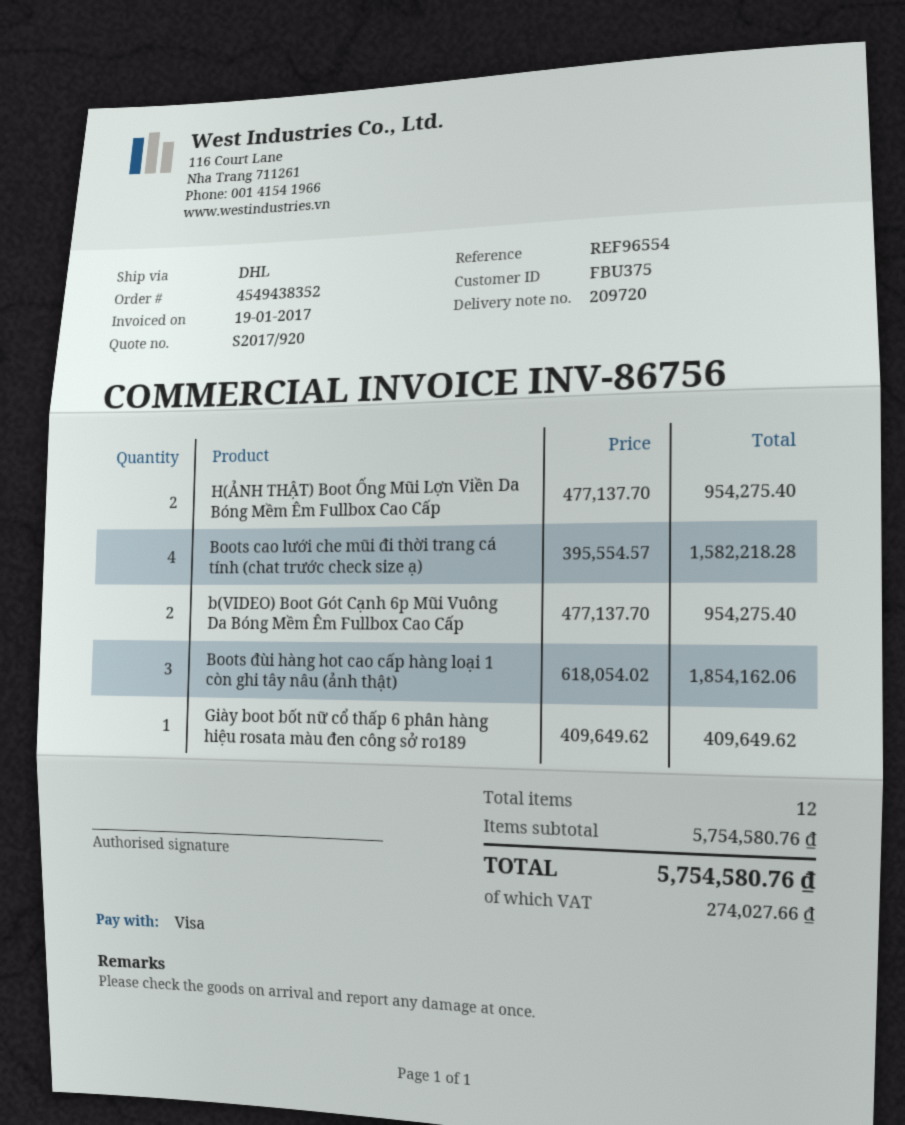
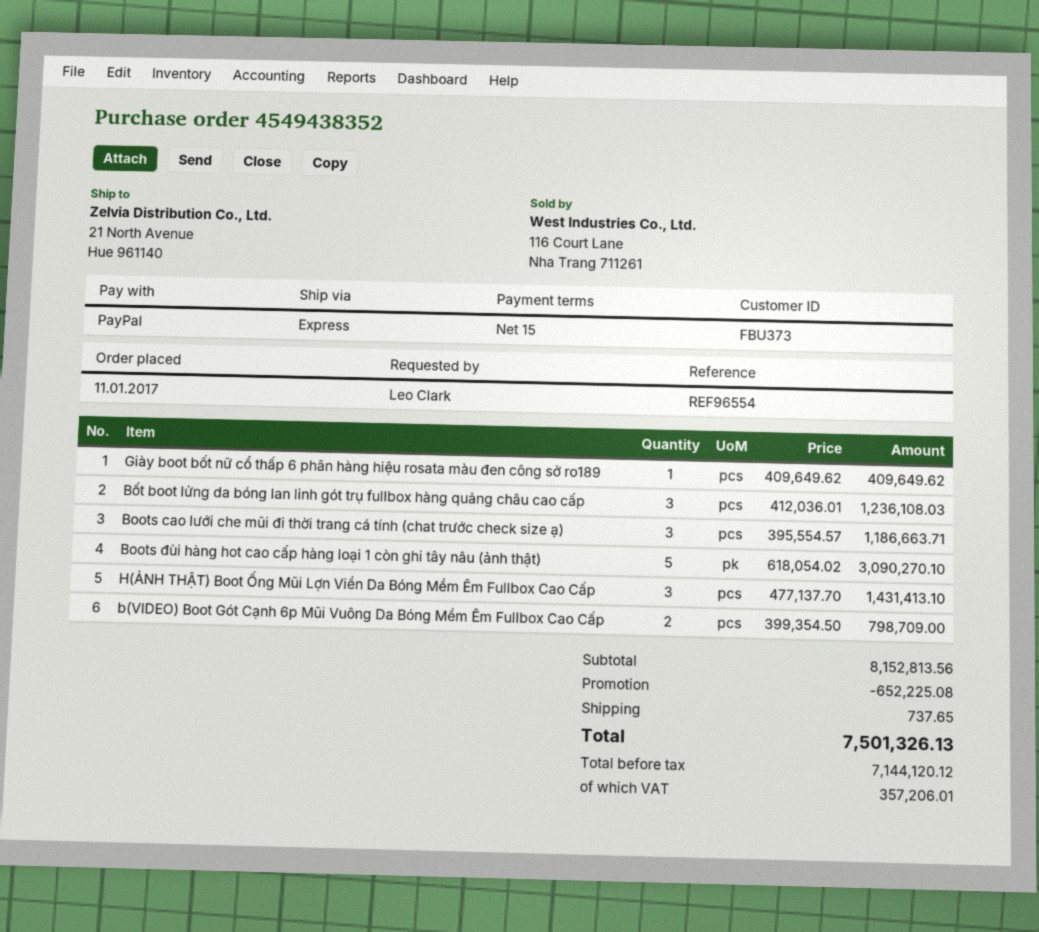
customer number: FBU375 -> FBU373
payment method: Visa -> PayPal
shipping method: DHL -> express
H(ẢNH THẬT) Boot Ống Mũi Lợn Viền Da Bóng Mềm Êm Fullbox Cao Cấp: 2 x 477137.70 = 954275.40 -> 3 x 477137.70 = 1431413.10
Boots cao lưới che mũi đi thời trang cá tính (chat trước check size ạ): 4 x 395554.57 = 1582218.28 -> 3 x 395554.57 = 1186663.71
b(VIDEO) Boot Gót Cạnh 6p Mũi Vuông Da Bóng Mềm Êm Fullbox Cao Cấp: 2 x 477137.70 = 954275.40 -> 2 x 399354.50 = 798709.00
Boots đùi hàng hot cao cấp hàng loại 1 còn ghi tây nâu (ảnh thật): 3 x 618054.02 = 1854162.06 -> 5 x 618054.02 = 3090270.10
Bốt boot lửng da bóng lan linh gót trụ fullbox hàng quảng châu cao cấp: none -> 3 x 412036.01 = 1236108.03
subtotal: 5754580.76 -> 8152813.56
discount: none -> 652225.08
shipping: none -> 737.65
tax: 274027.66 -> 357206.01
total: 5754580.76 -> 7501326.13

